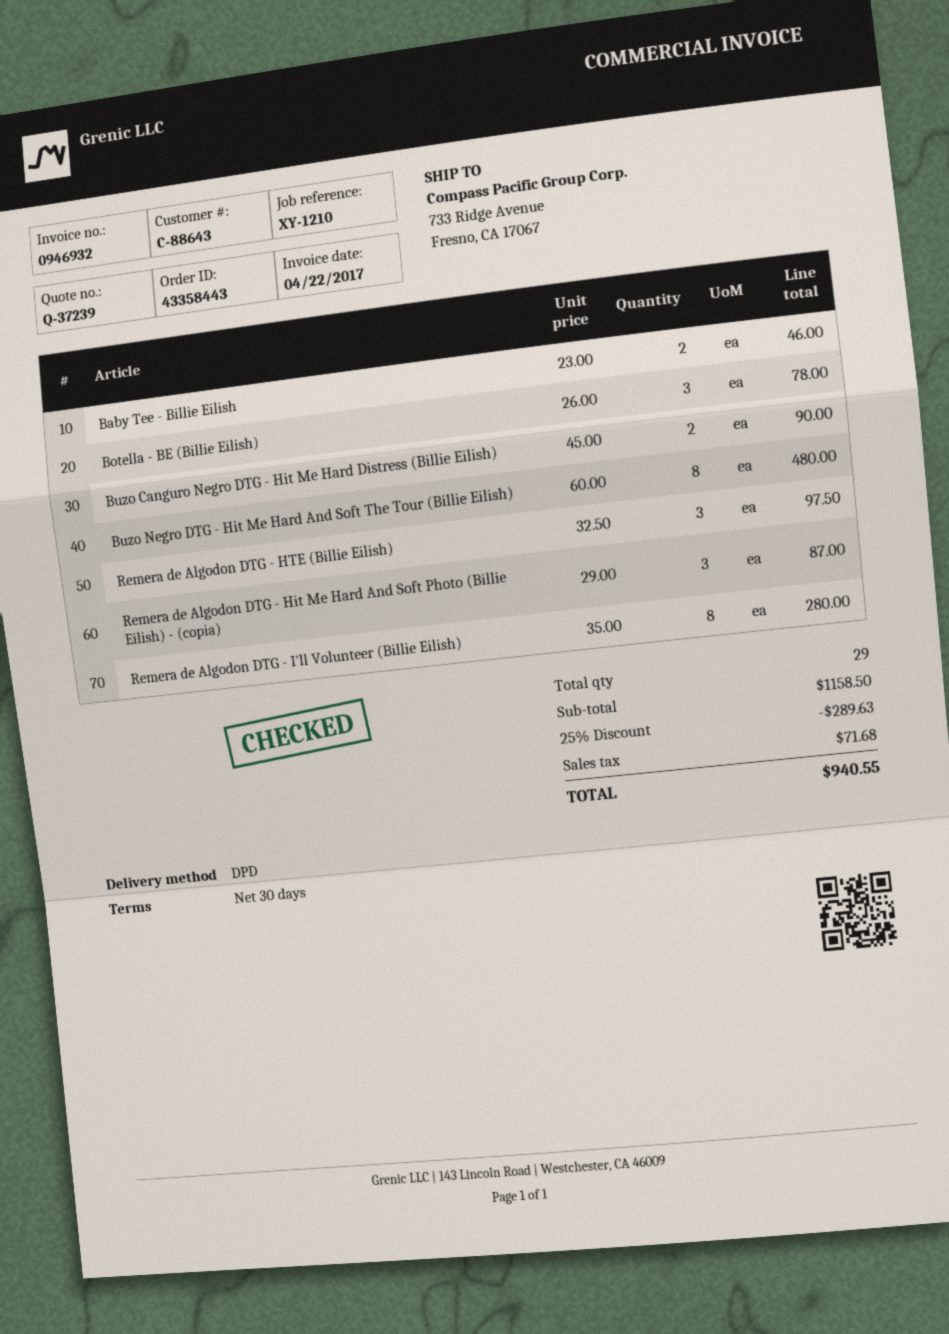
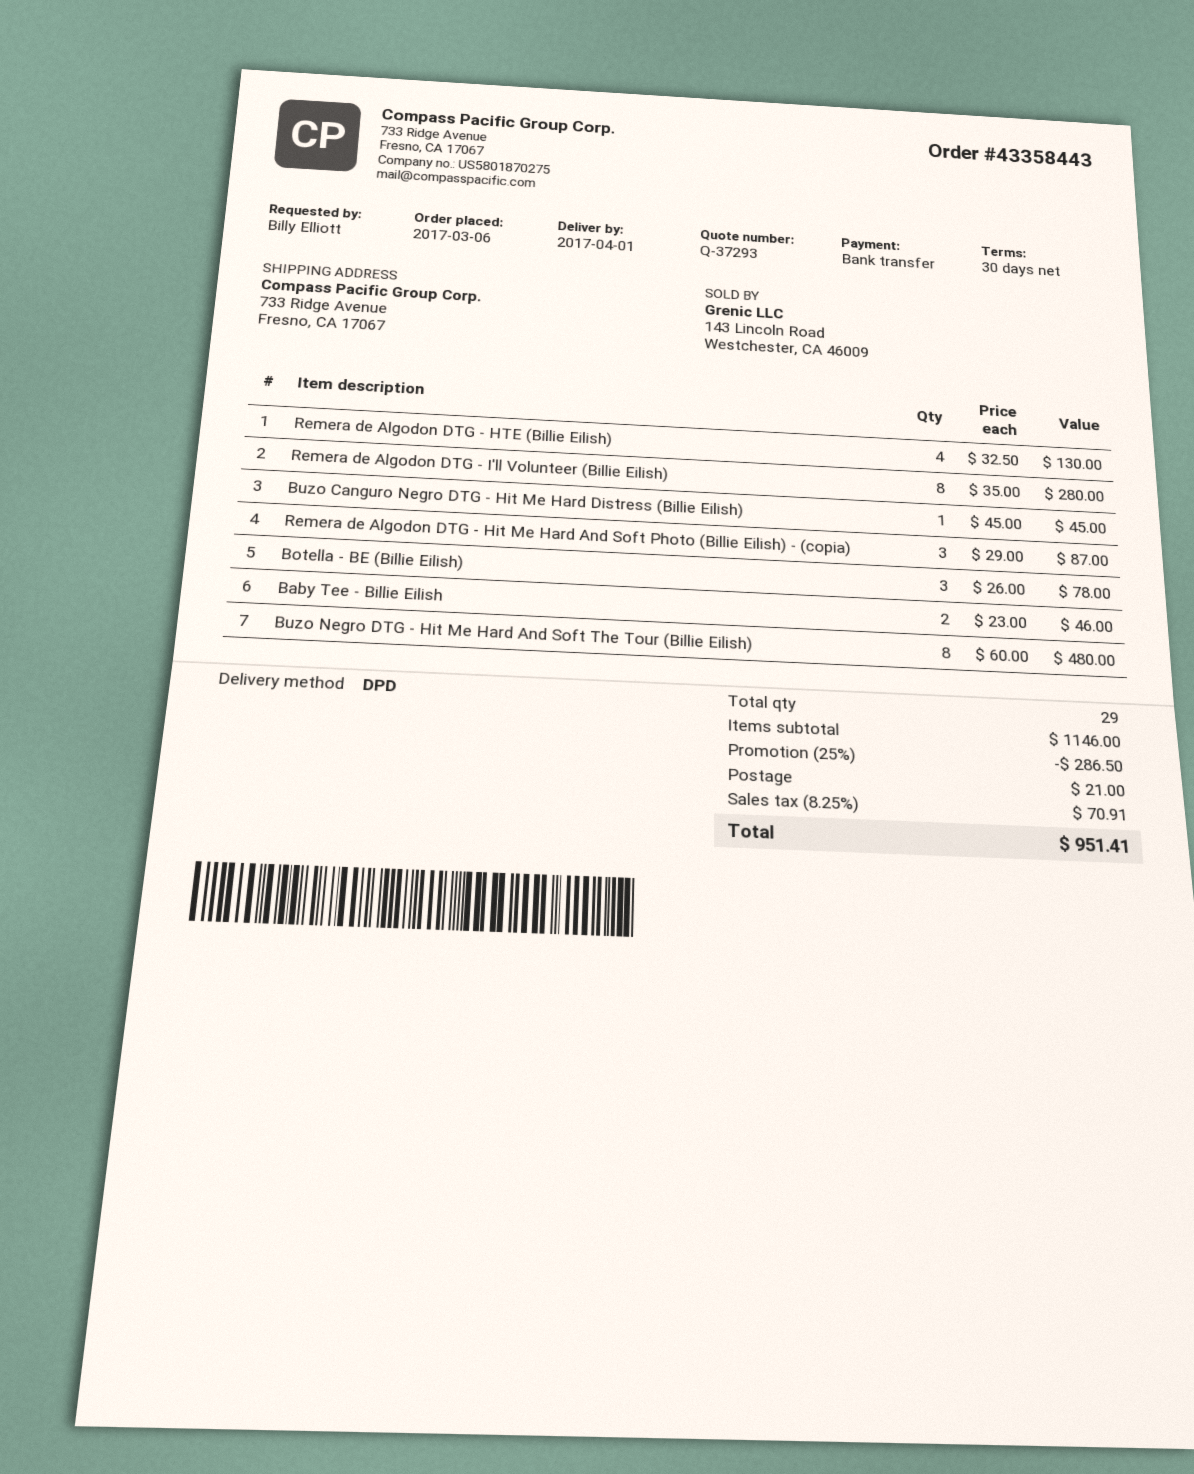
quote number: Q-37239 -> Q-37293
Buzo Canguro Negro DTG - Hit Me Hard Distress (Billie Eilish): 2 x 45.00 = 90.00 -> 1 x 45.00 = 45.00
Remera de Algodon DTG - HTE (Billie Eilish): 3 x 32.50 = 97.50 -> 4 x 32.50 = 130.00
subtotal: 1158.50 -> 1146.00
discount: 25% = 289.63 -> 25% = 286.50
shipping: none -> 21.00
tax: 71.68 -> 70.91
total: 940.55 -> 951.41

